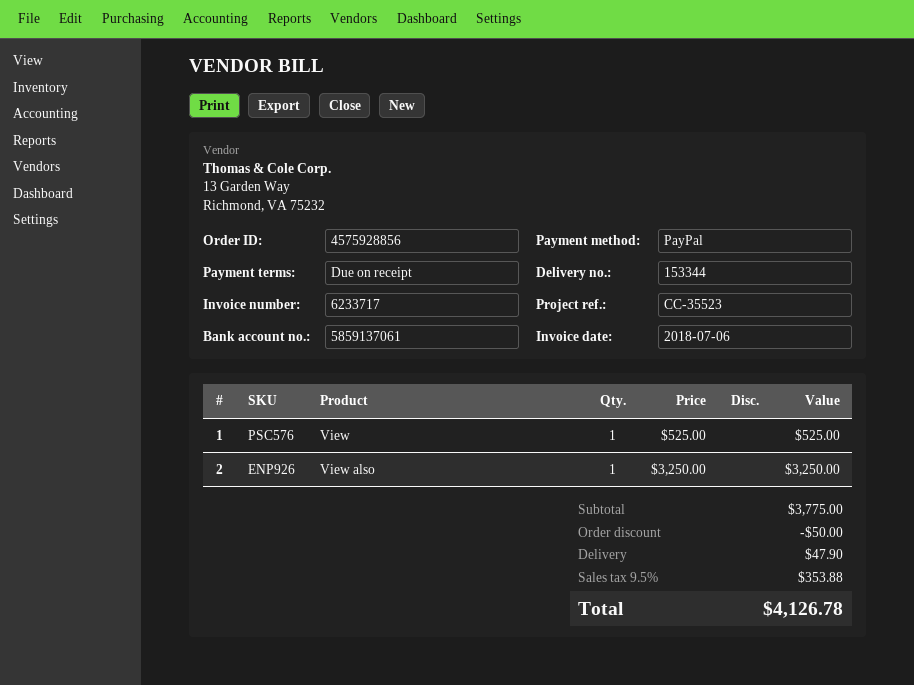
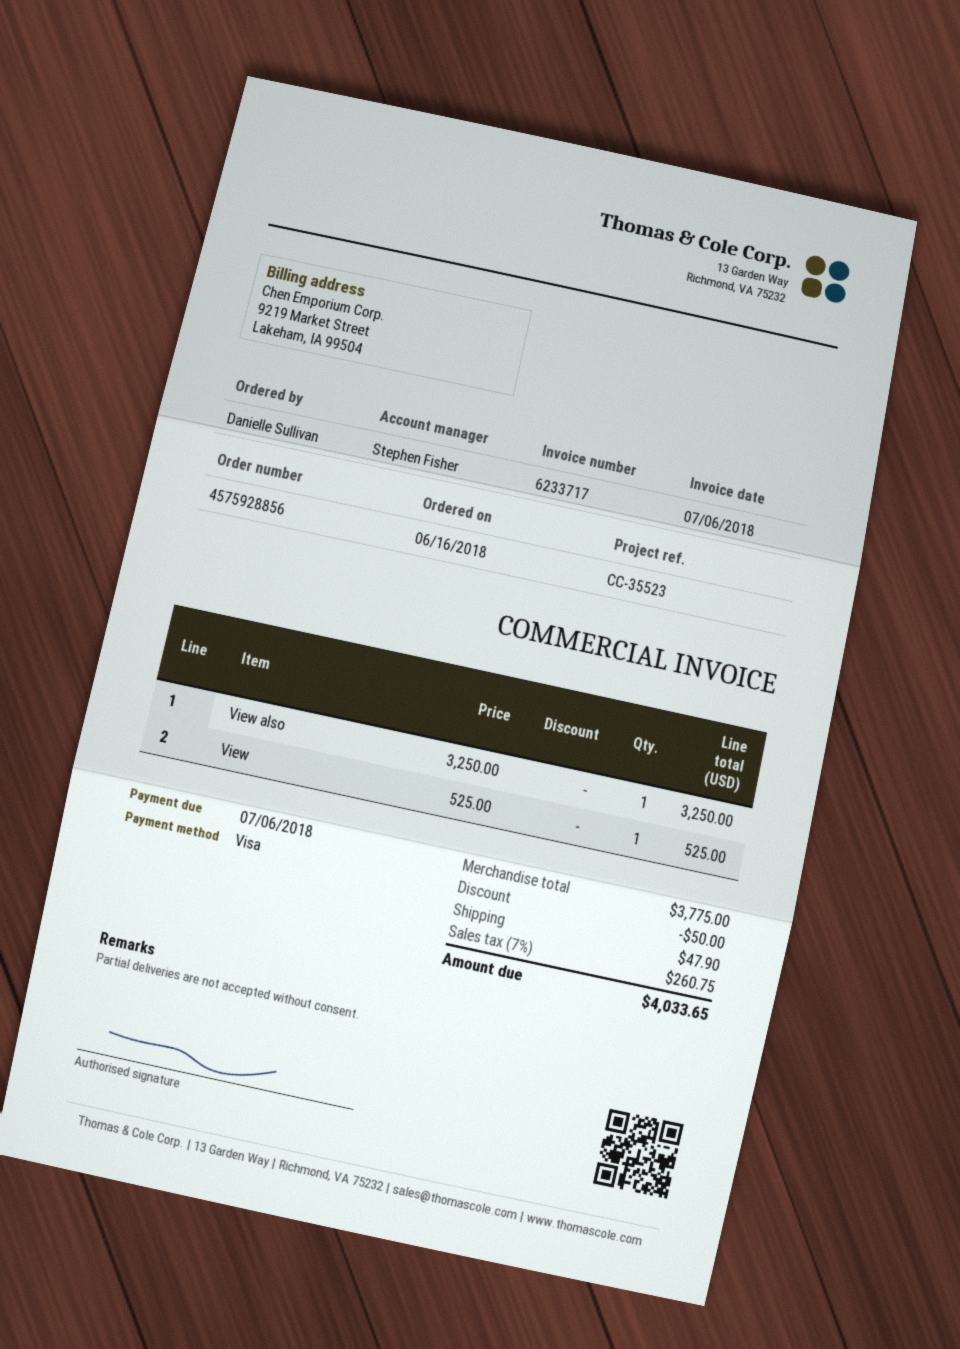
payment method: PayPal -> Visa
tax: 9.5% = 353.88 -> 7% = 260.75
total: 4126.78 -> 4033.65

